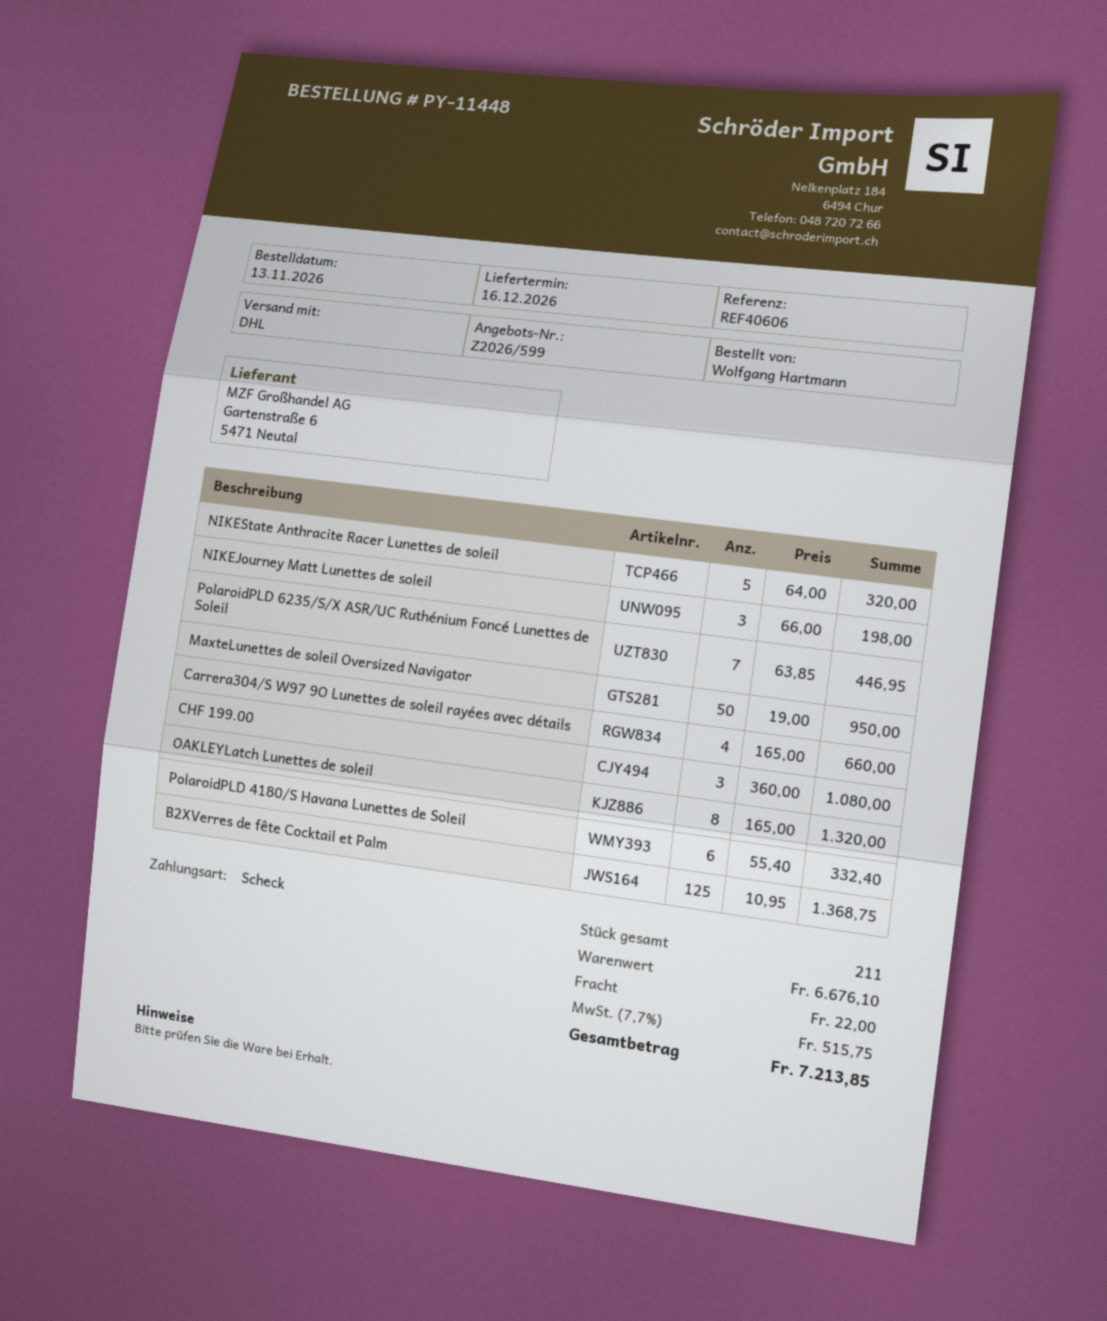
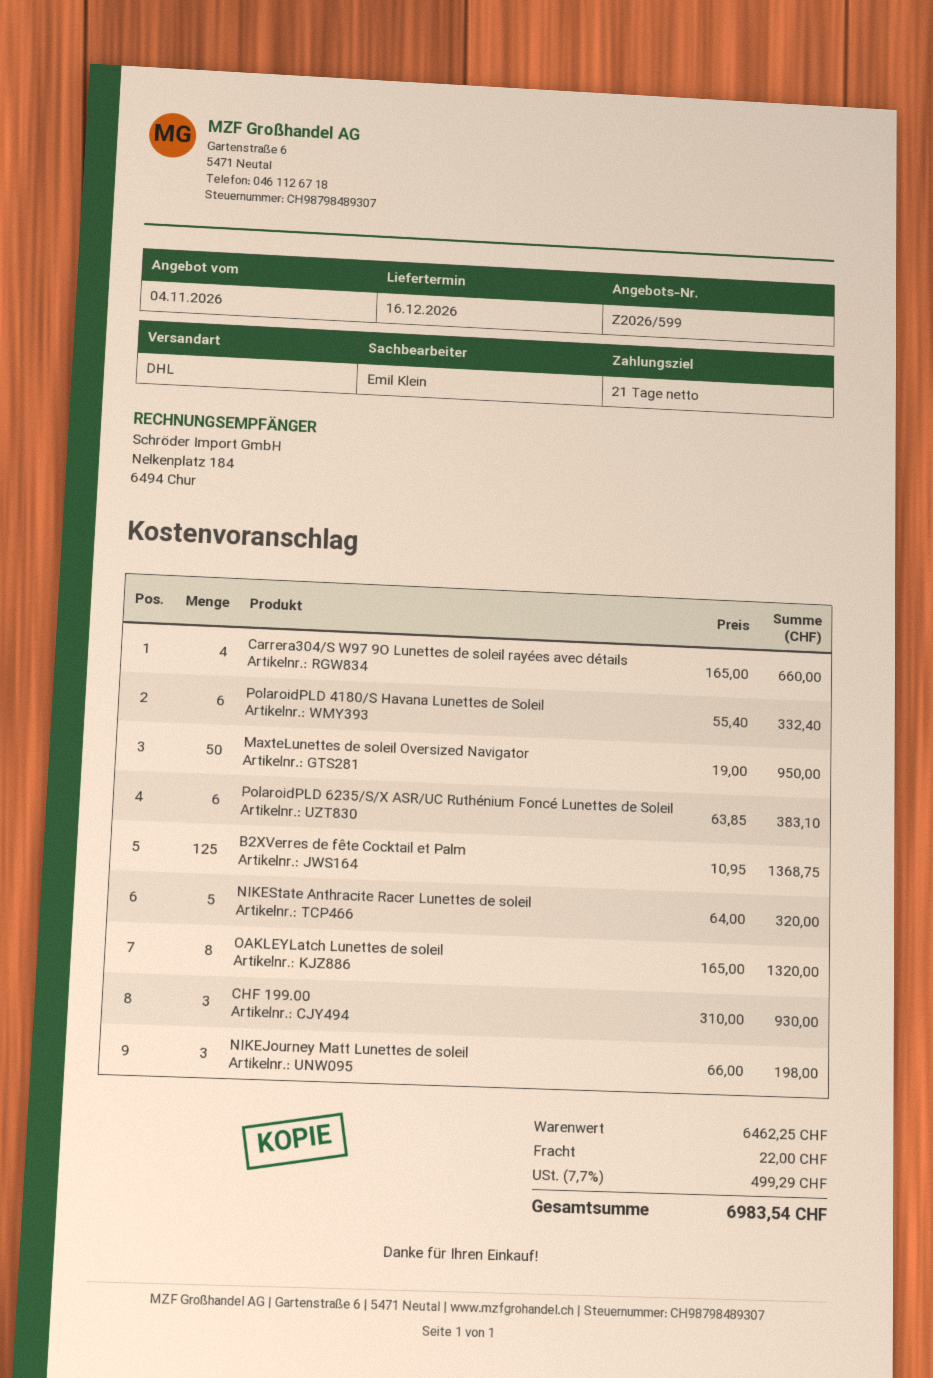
PolaroidPLD 6235/S/X ASR/UC Ruthénium Foncé Lunettes de Soleil: 7 x 63.85 = 446.95 -> 6 x 63.85 = 383.10
CHF 199.00: 3 x 360.00 = 1080.00 -> 3 x 310.00 = 930.00
subtotal: 6676.10 -> 6462.25
tax: 7.7% = 515.75 -> 7.7% = 499.29
total: 7213.85 -> 6983.54

